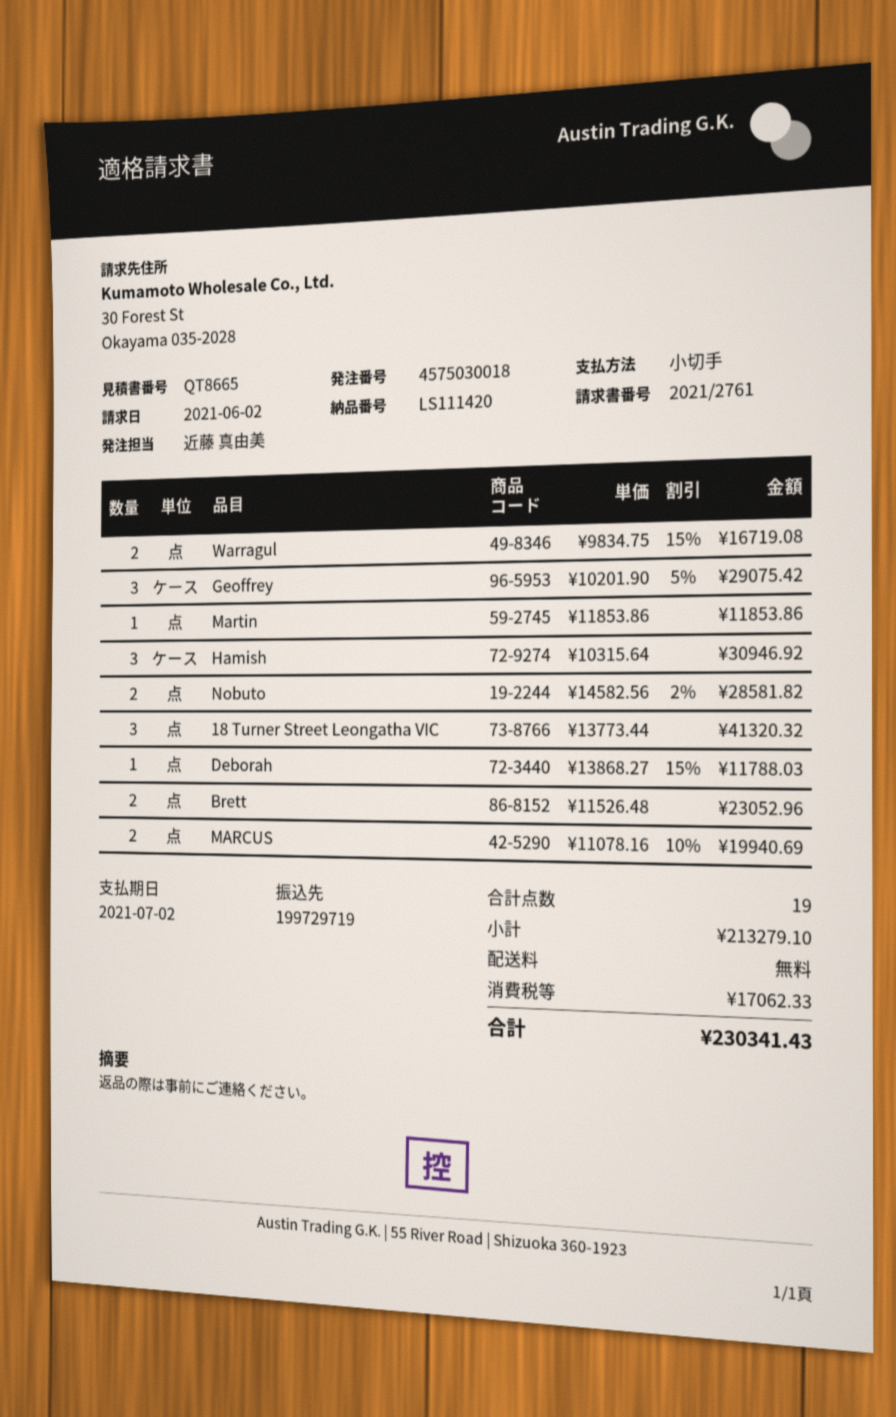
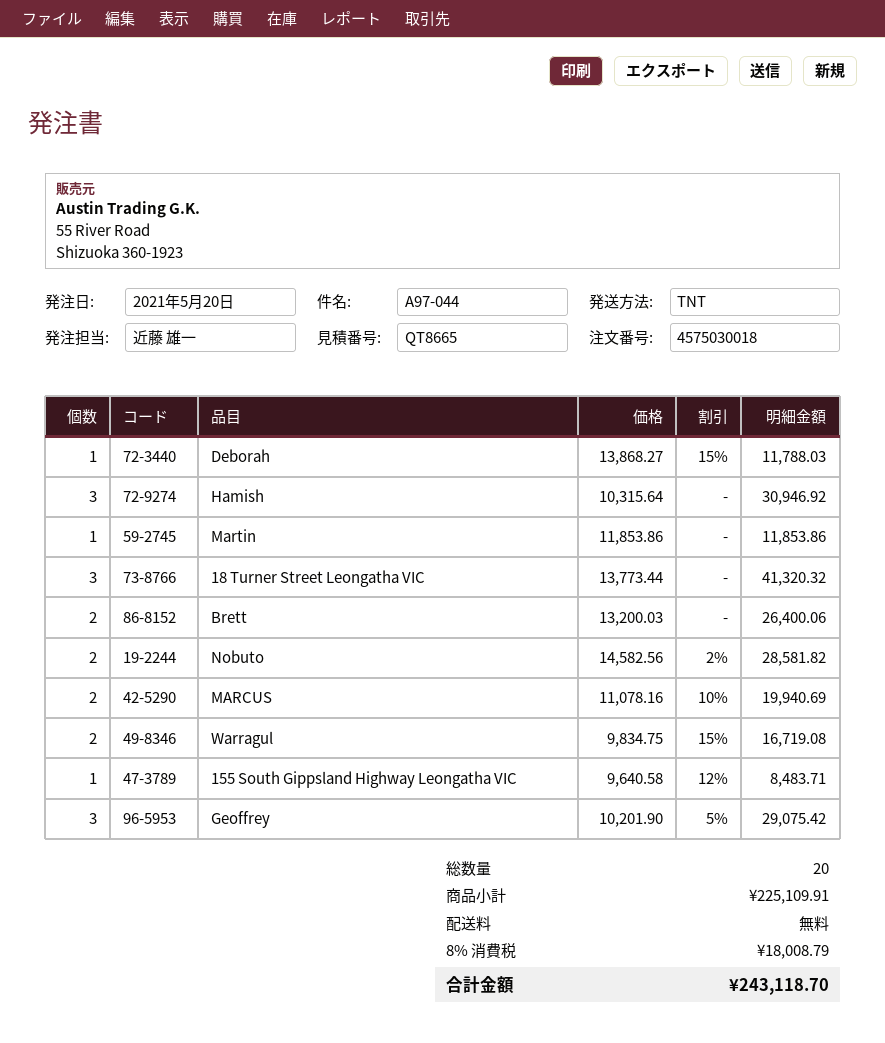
ordered by: 近藤 真由美 -> 近藤 雄一
Brett: 2 x 11526.48 = 23052.96 -> 2 x 13200.03 = 26400.06
155 South Gippsland Highway Leongatha VIC: none -> 1 x 9640.58 - 12% = 8483.71
total quantity: 19 -> 20
subtotal: 213279.10 -> 225109.91
tax: 17062.33 -> 18008.79
total: 230341.43 -> 243118.70

